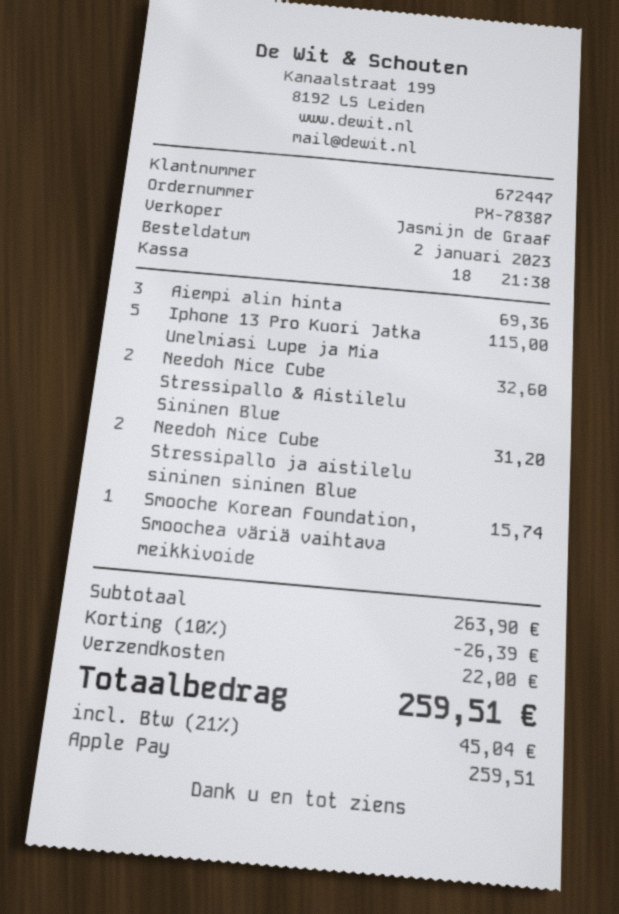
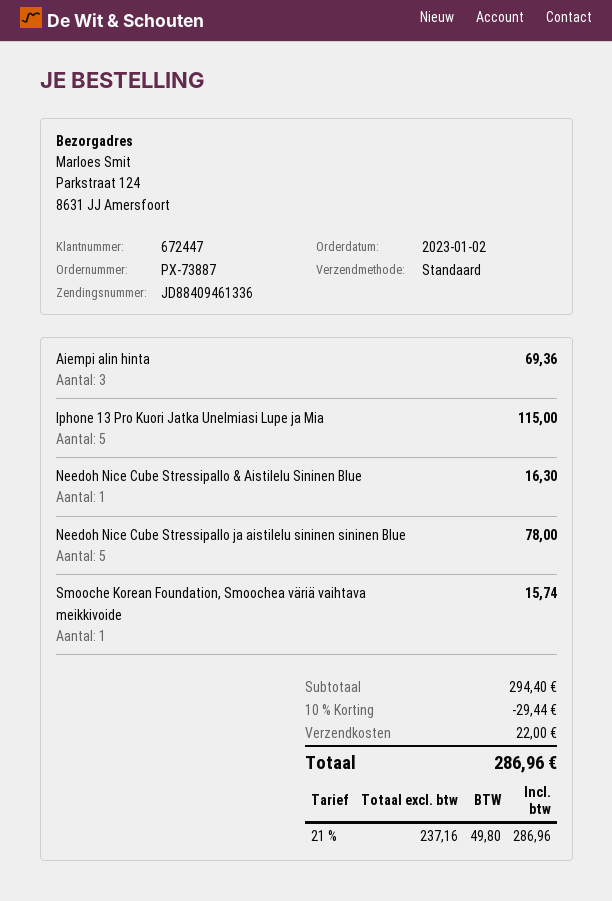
order number: PX-78387 -> PX-73887
Needoh Nice Cube Stressipallo & Aistilelu Sininen Blue: 2 for 32.60 -> 1 for 16.30
Needoh Nice Cube Stressipallo ja aistilelu sininen sininen Blue: 2 for 31.20 -> 5 for 78.00
subtotal: 263.90 -> 294.40
discount: 10% = 26.39 -> 10% = 29.44
tax: 21% = 45.04 -> 21% = 49.80
total: 259.51 -> 286.96

